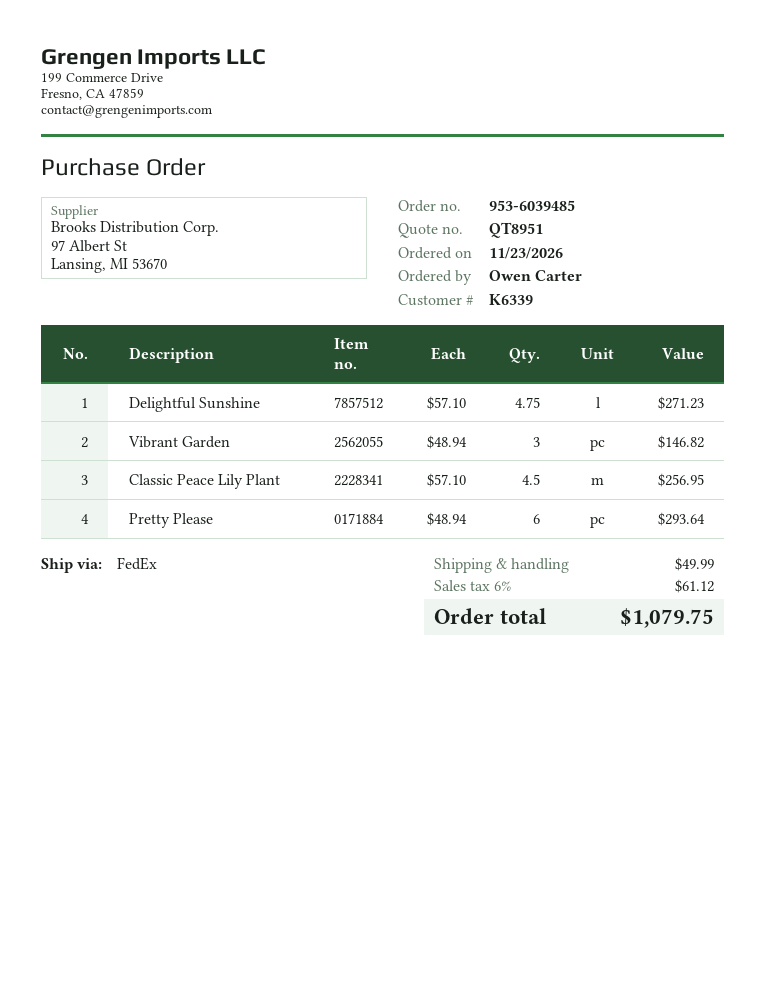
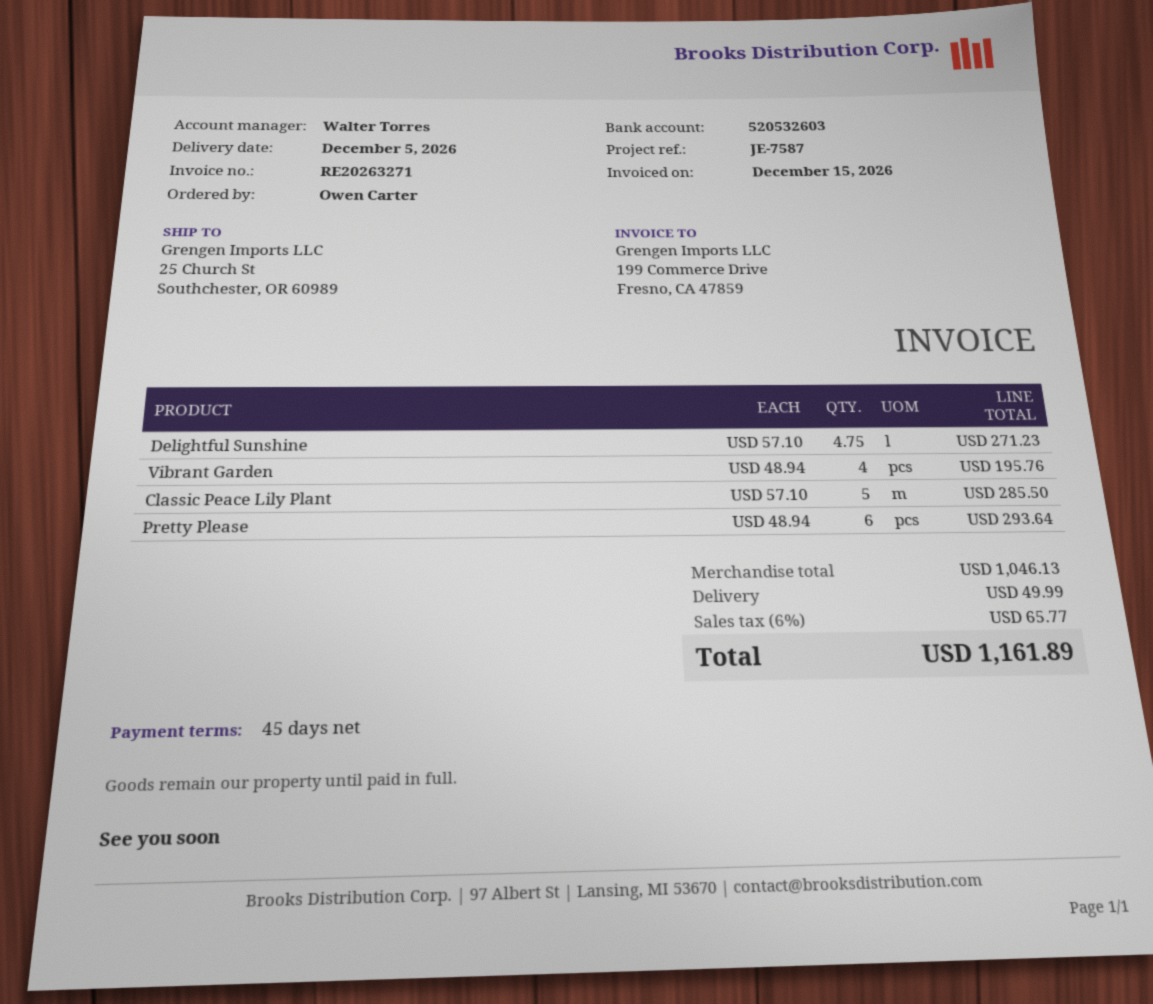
Vibrant Garden: 3 x 48.94 = 146.82 -> 4 x 48.94 = 195.76
Classic Peace Lily Plant: 4.5 x 57.10 = 256.95 -> 5 x 57.10 = 285.50
tax: 6% = 61.12 -> 6% = 65.77
total: 1079.75 -> 1161.89

